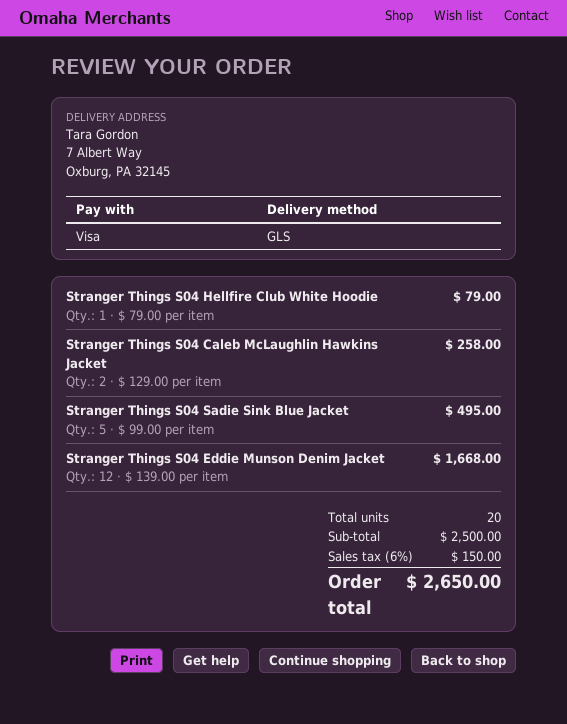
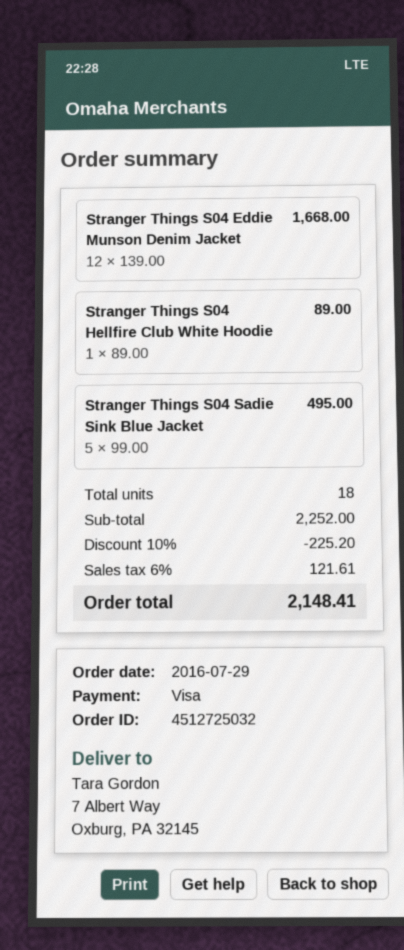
Stranger Things S04 Hellfire Club White Hoodie: 1 x 79.00 = 79.00 -> 1 x 89.00 = 89.00
Stranger Things S04 Caleb McLaughlin Hawkins Jacket: 2 x 129.00 = 258.00 -> none
total quantity: 20 -> 18
subtotal: 2500.00 -> 2252.00
discount: none -> 10% = 225.20
tax: 6% = 150.00 -> 6% = 121.61
total: 2650.00 -> 2148.41

